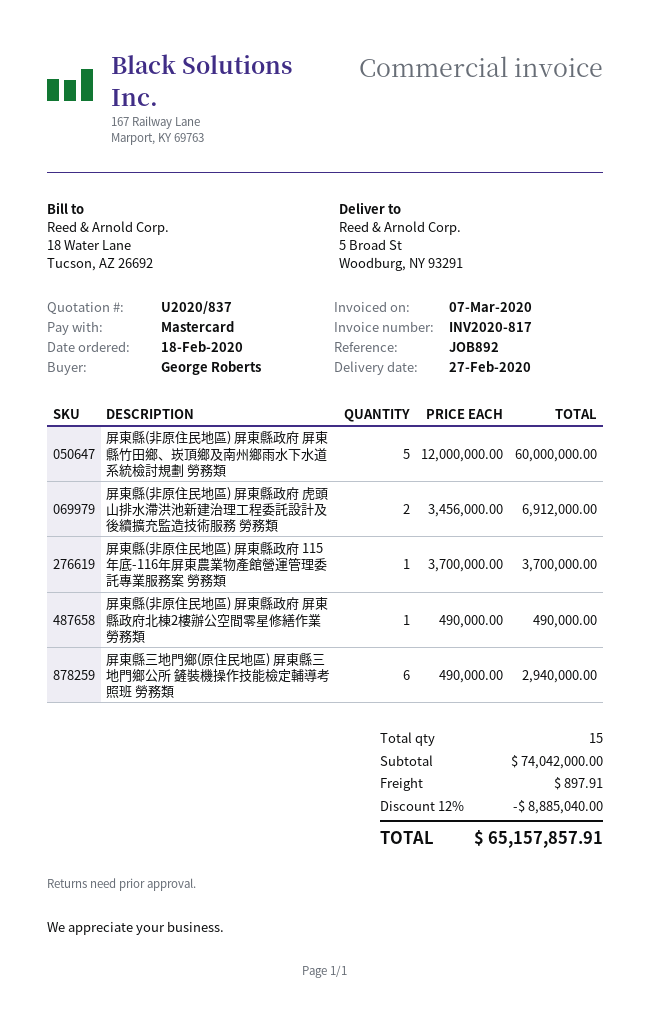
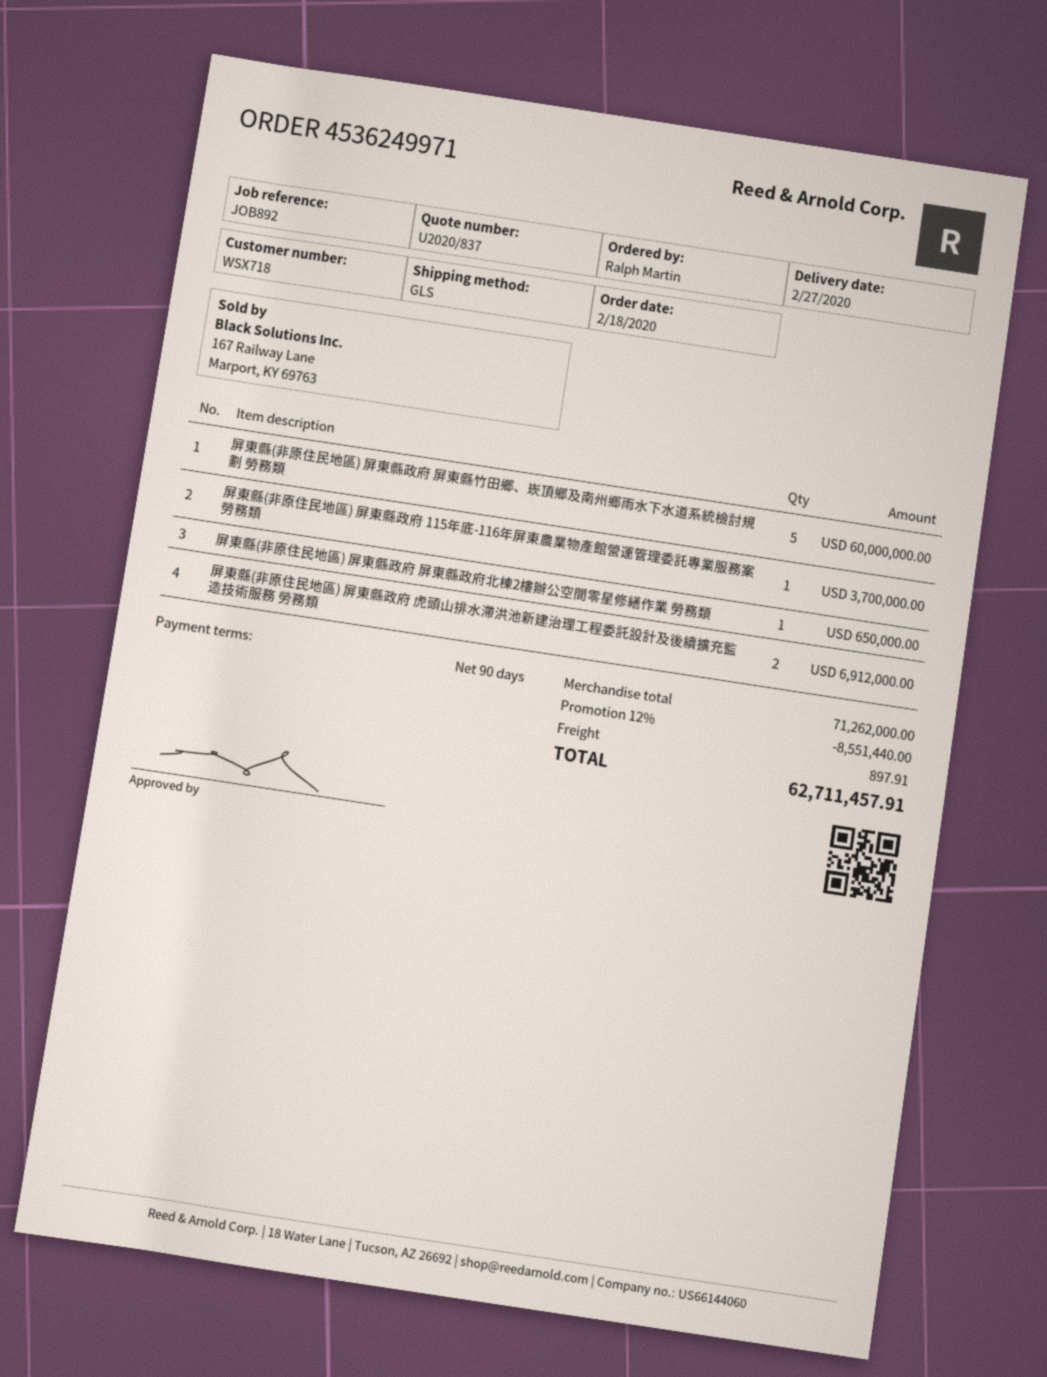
ordered by: George Roberts -> Ralph Martin
屏東縣(非原住民地區) 屏東縣政府 屏東縣政府北棟2樓辦公空間零星修繕作業 勞務類: 1 for 490000.00 -> 1 for 650000.00
屏東縣三地門鄉(原住民地區) 屏東縣三地門鄉公所 鏟裝機操作技能檢定輔導考照班 勞務類: 6 for 2940000.00 -> none
subtotal: 74042000.00 -> 71262000.00
discount: 12% = 8885040.00 -> 12% = 8551440.00
total: 65157857.91 -> 62711457.91

